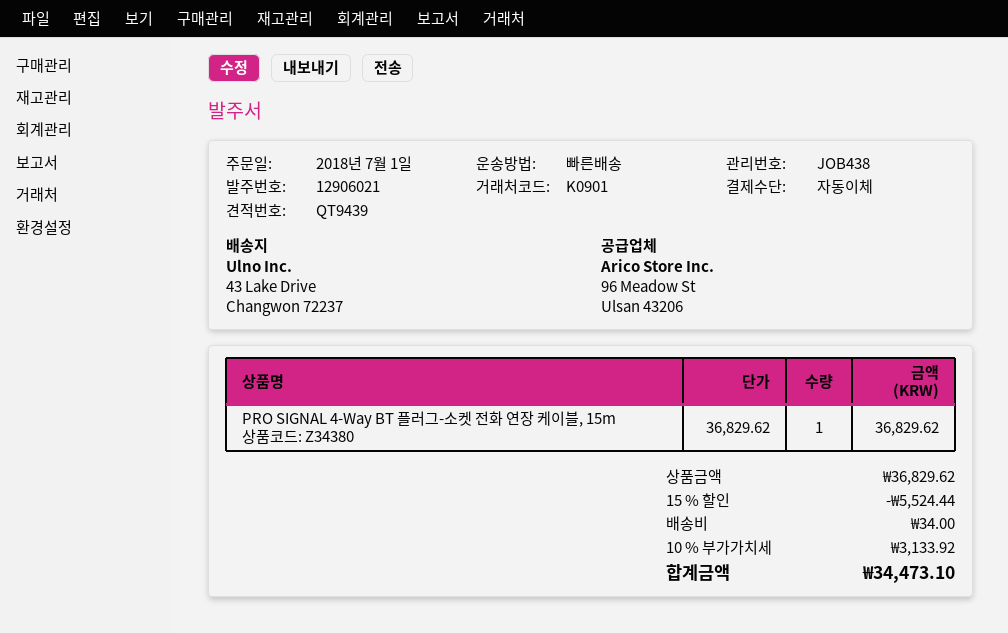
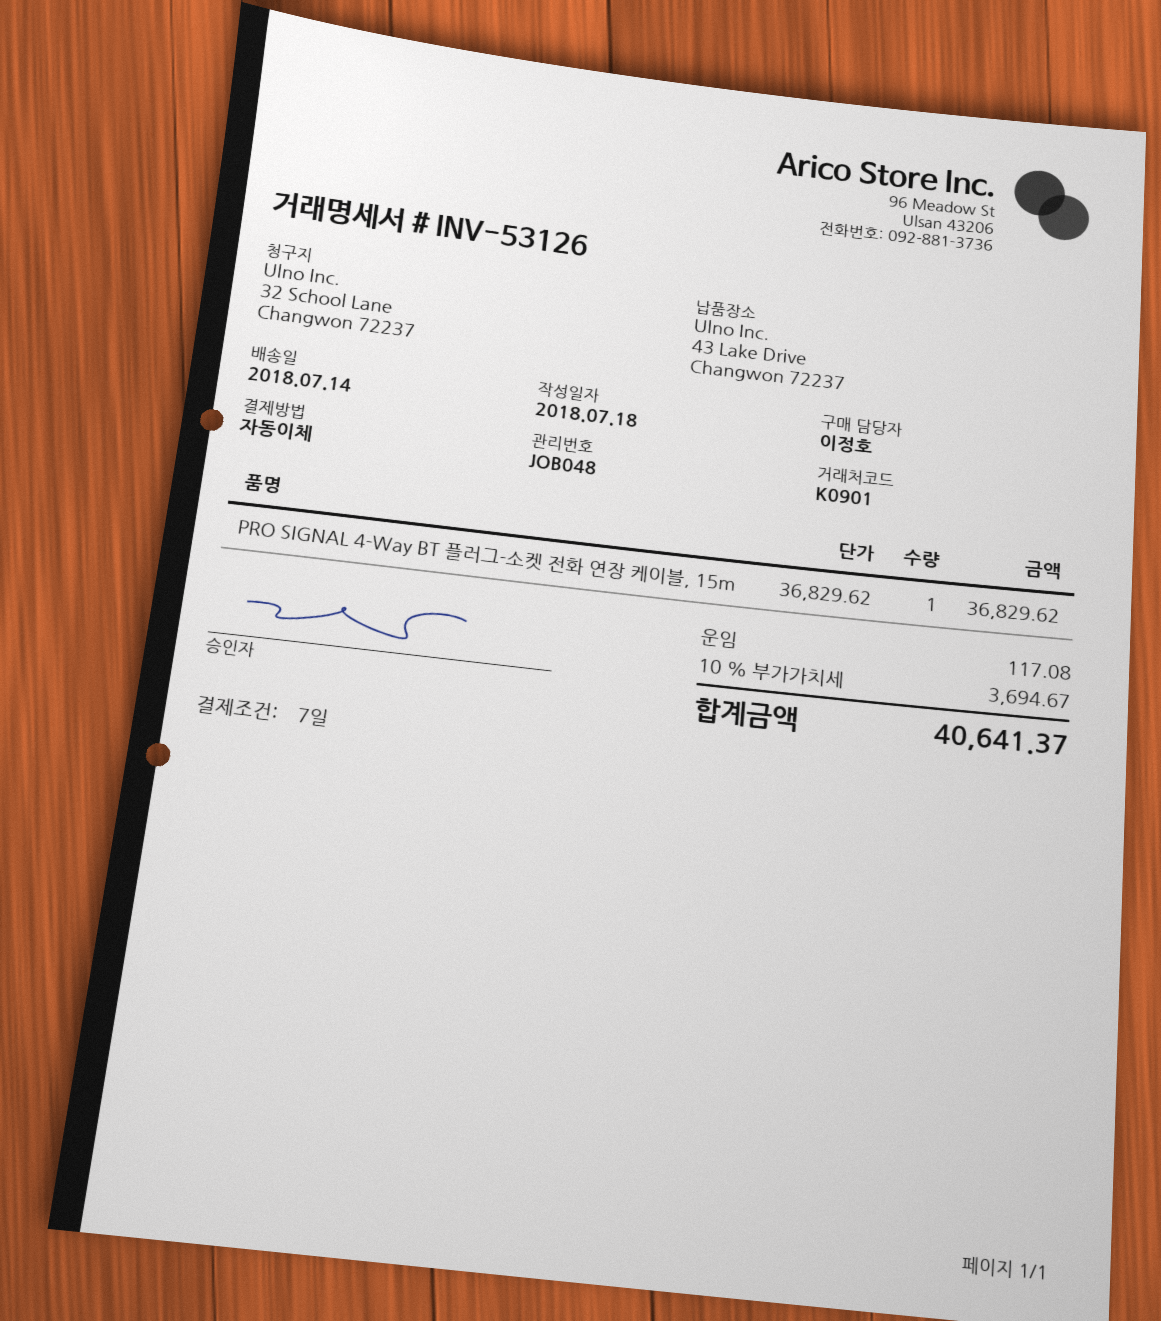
reference: JOB438 -> JOB048
discount: 15% = 5524.44 -> none
shipping: 34.00 -> 117.08
tax: 10% = 3133.92 -> 10% = 3694.67
total: 34473.10 -> 40641.37

